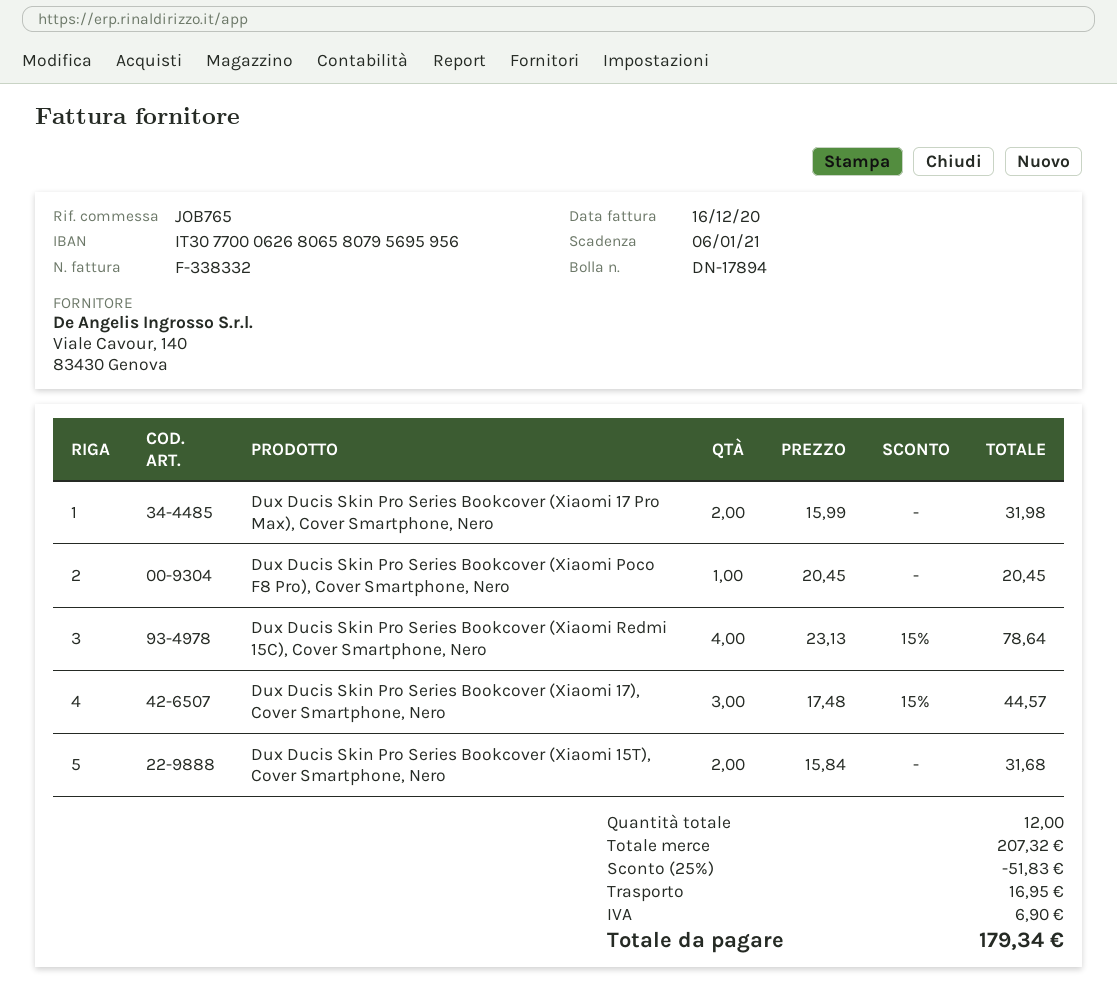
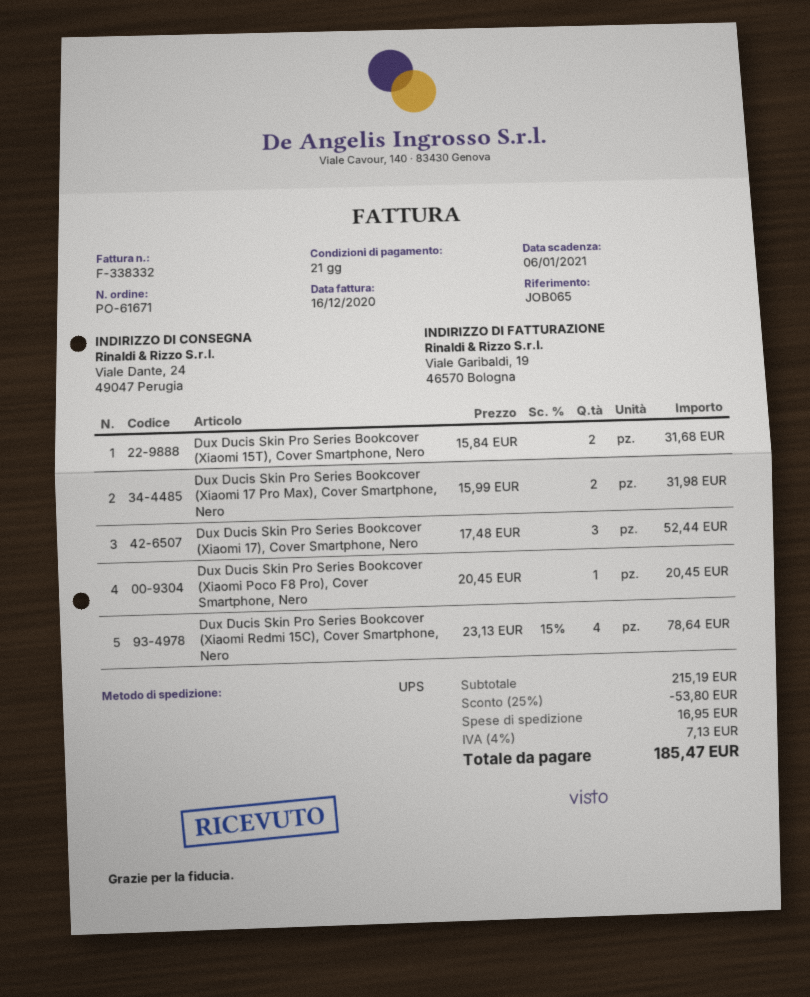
reference: JOB765 -> JOB065
Dux Ducis Skin Pro Series Bookcover (Xiaomi 17), Cover Smartphone, Nero: 3 x 17.48 - 15% = 44.57 -> 3 x 17.48 = 52.44
subtotal: 207.32 -> 215.19
discount: 25% = 51.83 -> 25% = 53.80
tax: 6.90 -> 7.13
total: 179.34 -> 185.47

